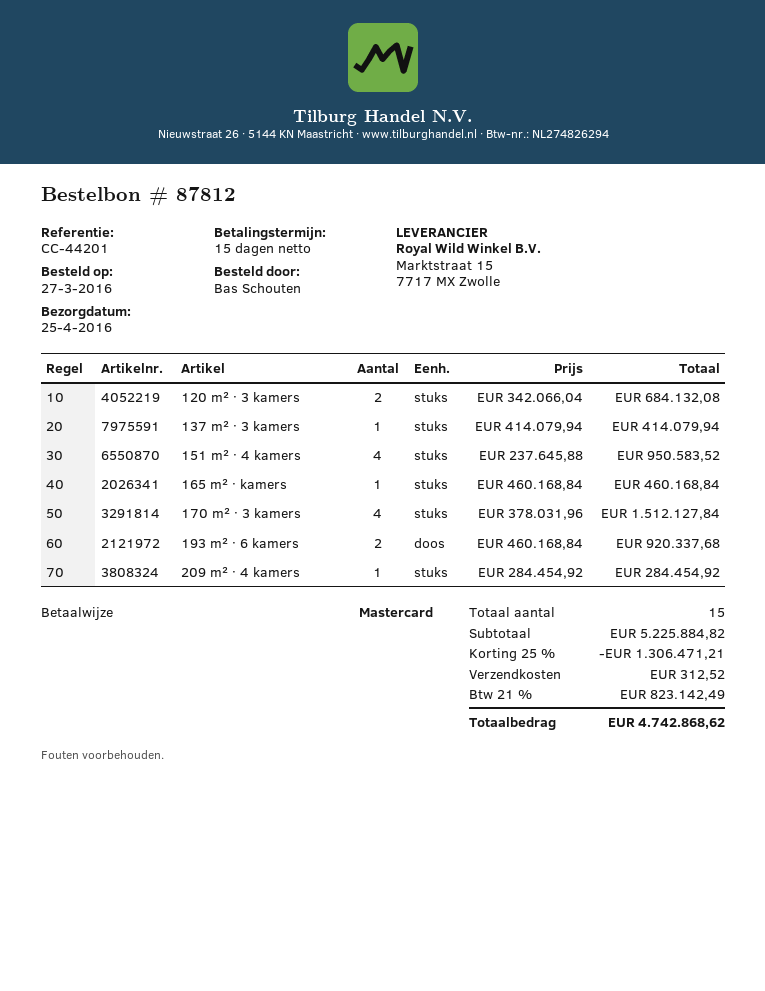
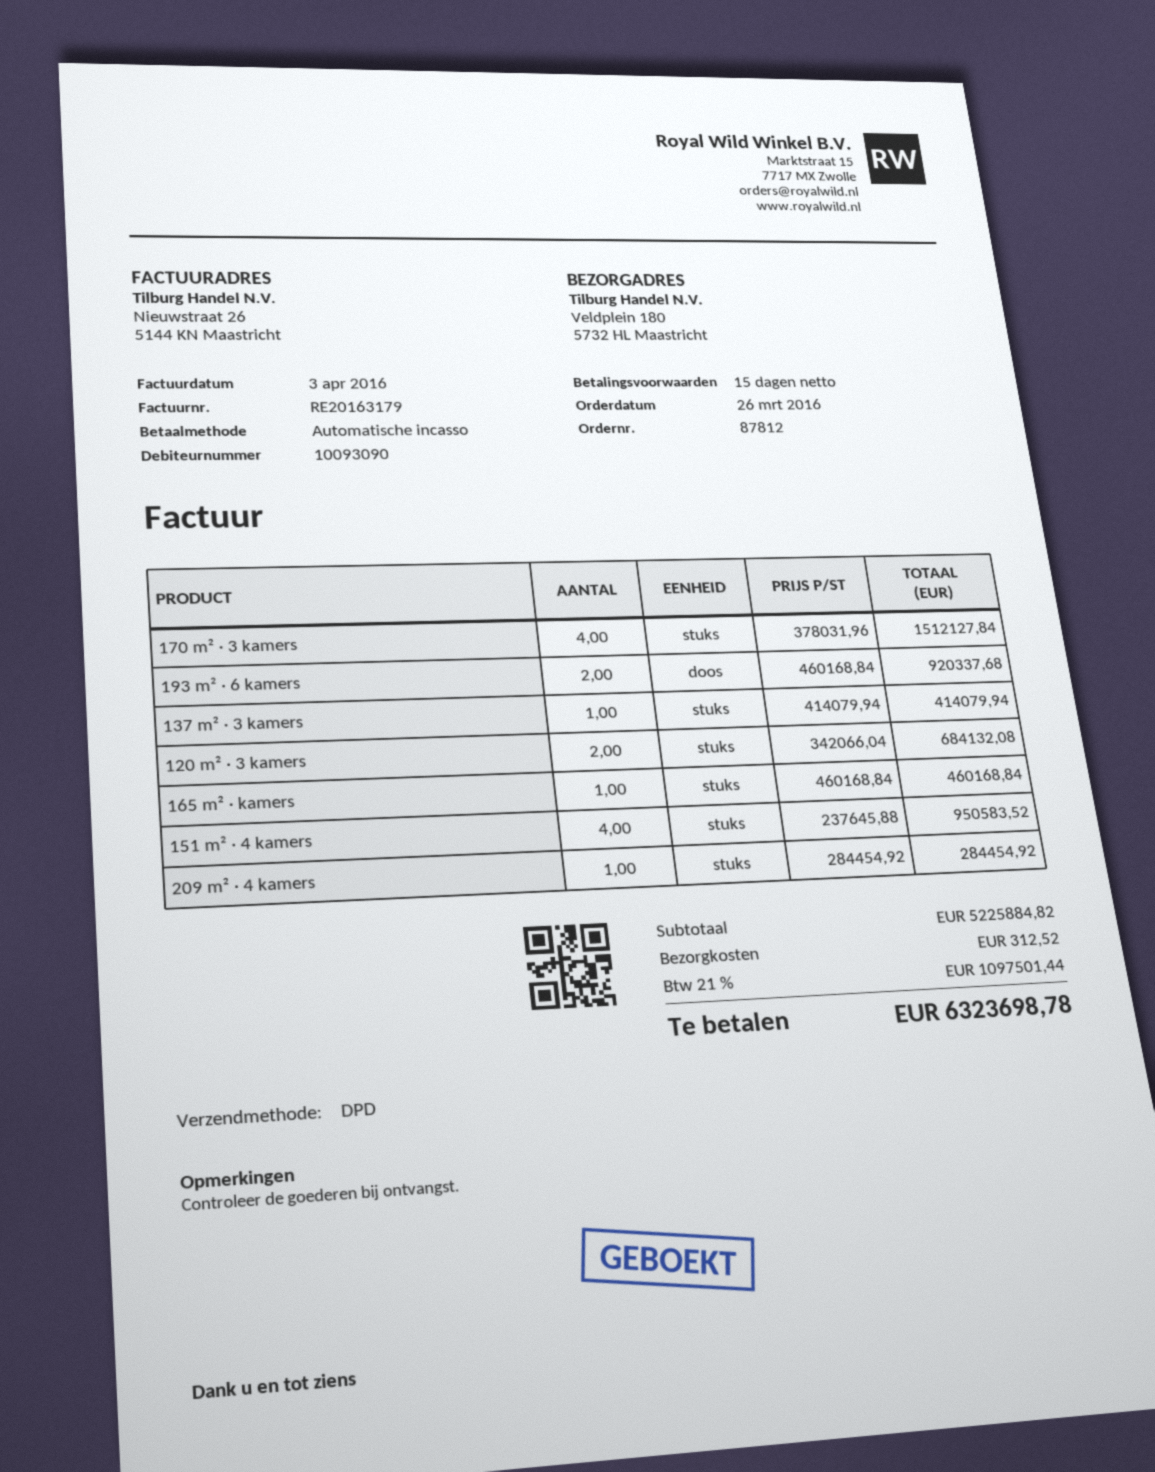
order date: 2016-03-27 -> 2016-03-26
payment method: Mastercard -> direct debit
discount: 25% = 1306471.21 -> none
tax: 21% = 823142.49 -> 21% = 1097501.44
total: 4742868.62 -> 6323698.78

